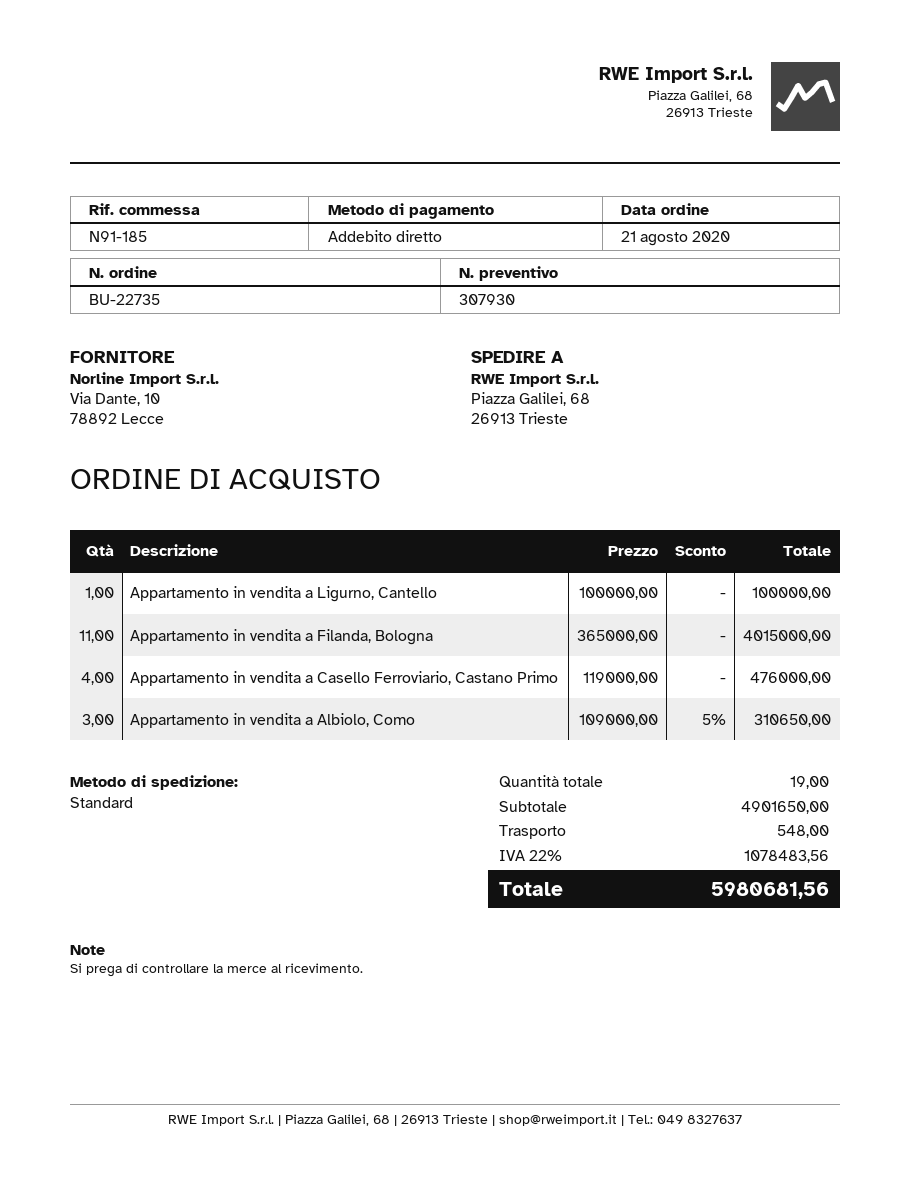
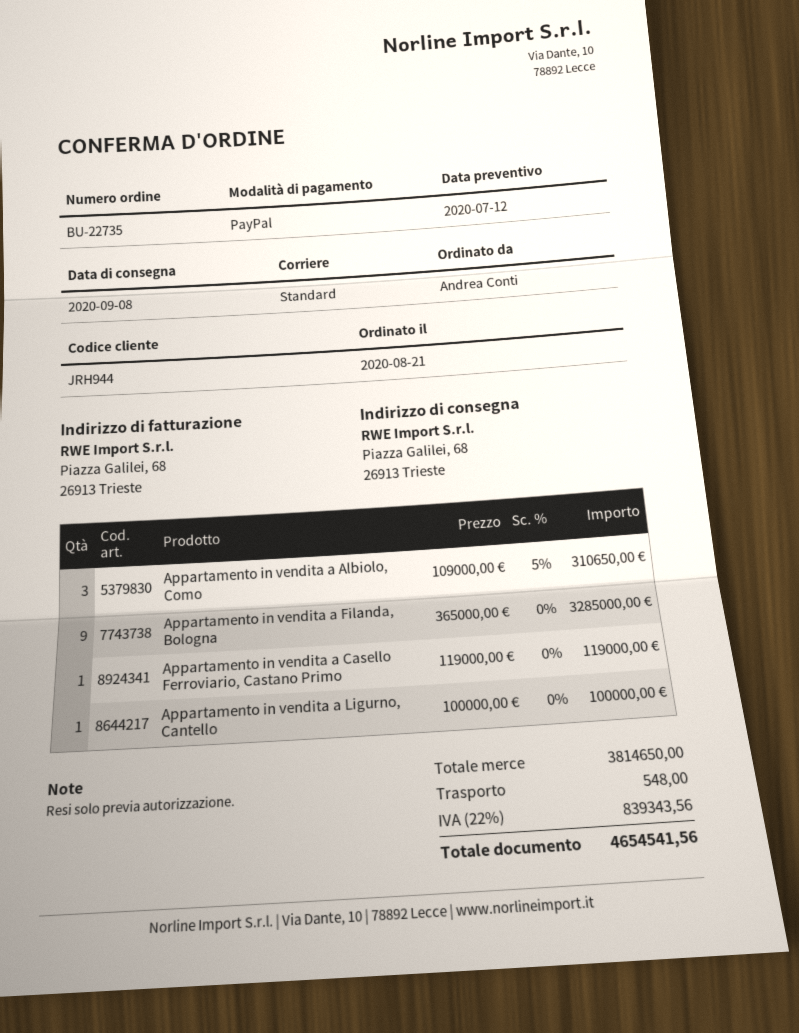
payment method: direct debit -> PayPal
Appartamento in vendita a Filanda, Bologna: 11 x 365000.00 = 4015000.00 -> 9 x 365000.00 = 3285000.00
Appartamento in vendita a Casello Ferroviario, Castano Primo: 4 x 119000.00 = 476000.00 -> 1 x 119000.00 = 119000.00
subtotal: 4901650.00 -> 3814650.00
tax: 22% = 1078483.56 -> 22% = 839343.56
total: 5980681.56 -> 4654541.56

